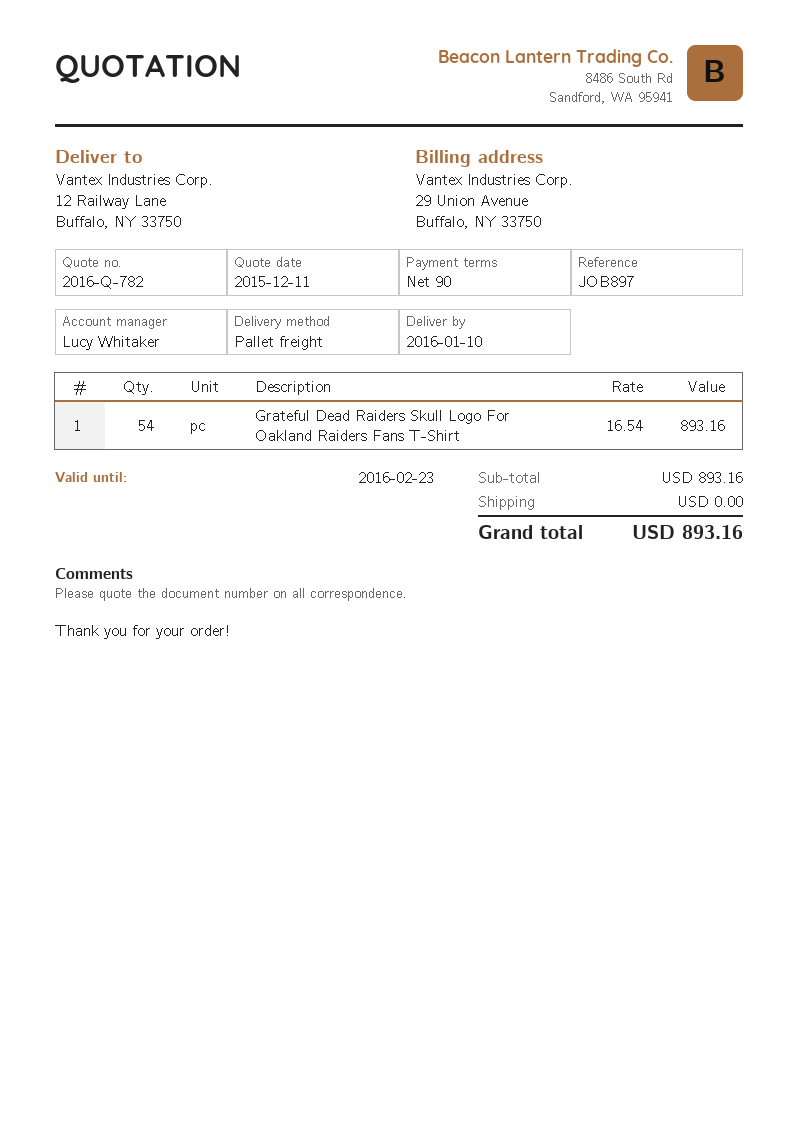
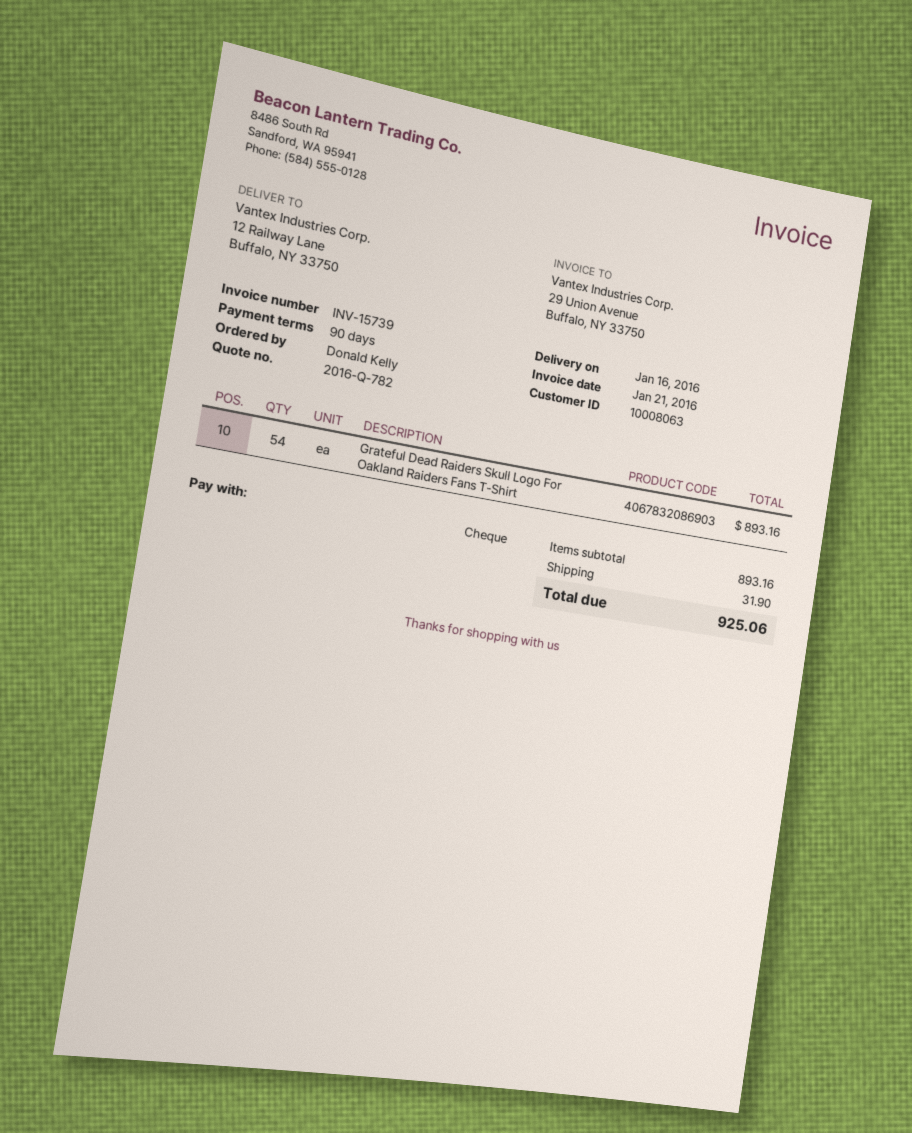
delivery date: 2016-01-10 -> 2016-01-16
shipping: 0.00 -> 31.90
total: 893.16 -> 925.06

